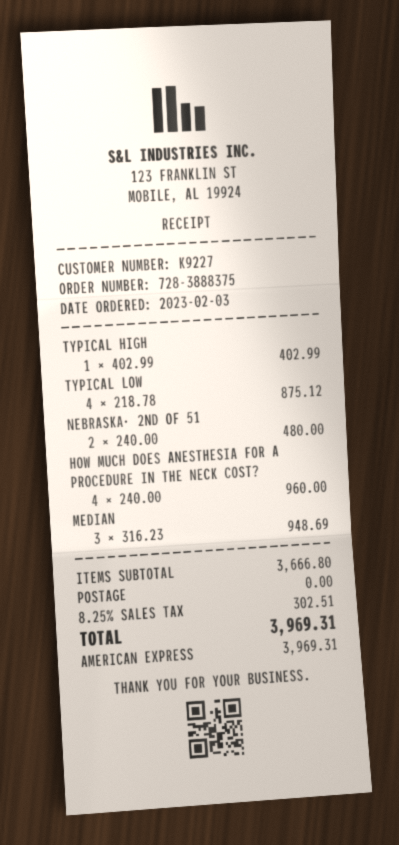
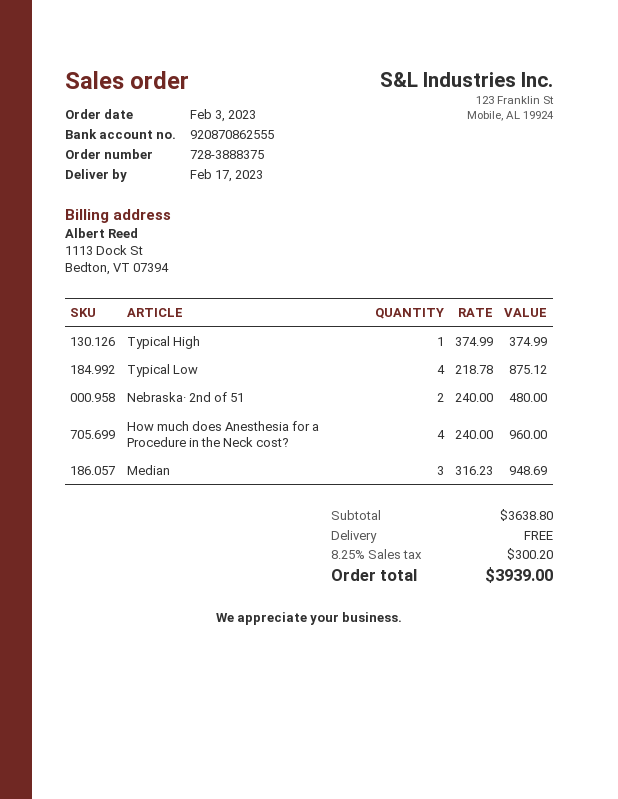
TYPICAL HIGH: 1 x 402.99 = 402.99 -> 1 x 374.99 = 374.99
subtotal: 3666.80 -> 3638.80
tax: 8.25% = 302.51 -> 8.25% = 300.20
total: 3969.31 -> 3939.00

